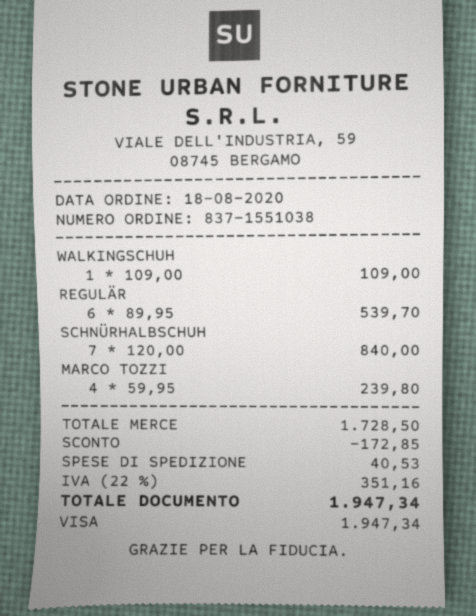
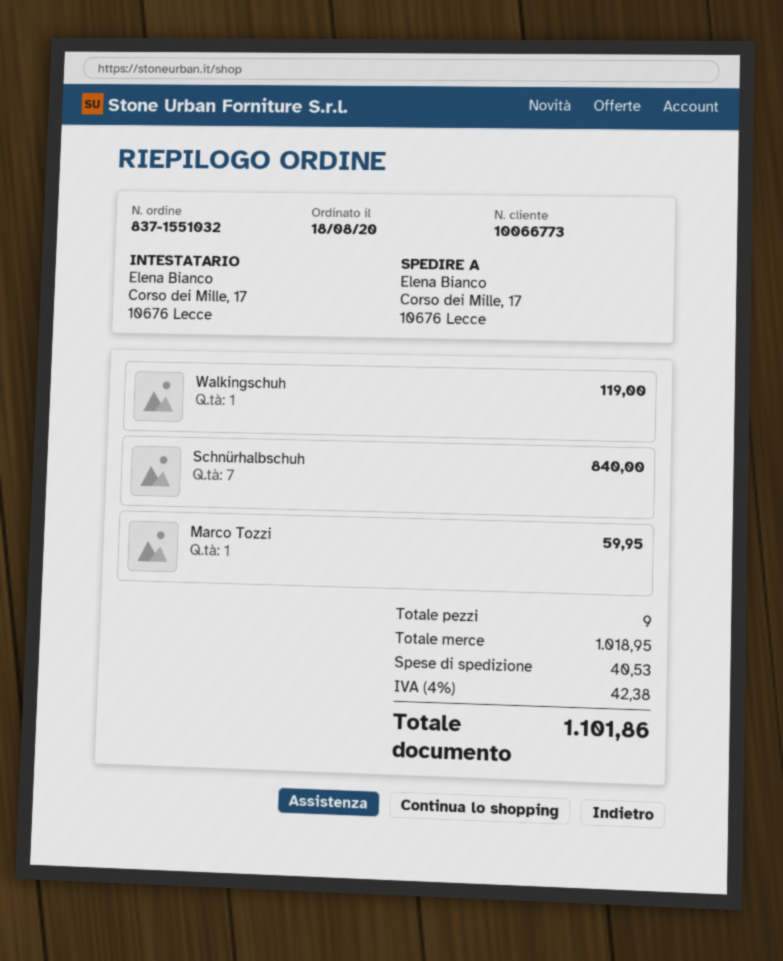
order number: 837-1551038 -> 837-1551032
WALKINGSCHUH: 1 for 109.00 -> 1 for 119.00
REGULÄR: 6 for 539.70 -> none
MARCO TOZZI: 4 for 239.80 -> 1 for 59.95
subtotal: 1728.50 -> 1018.95
discount: 172.85 -> none
tax: 22% = 351.16 -> 4% = 42.38
total: 1947.34 -> 1101.86

